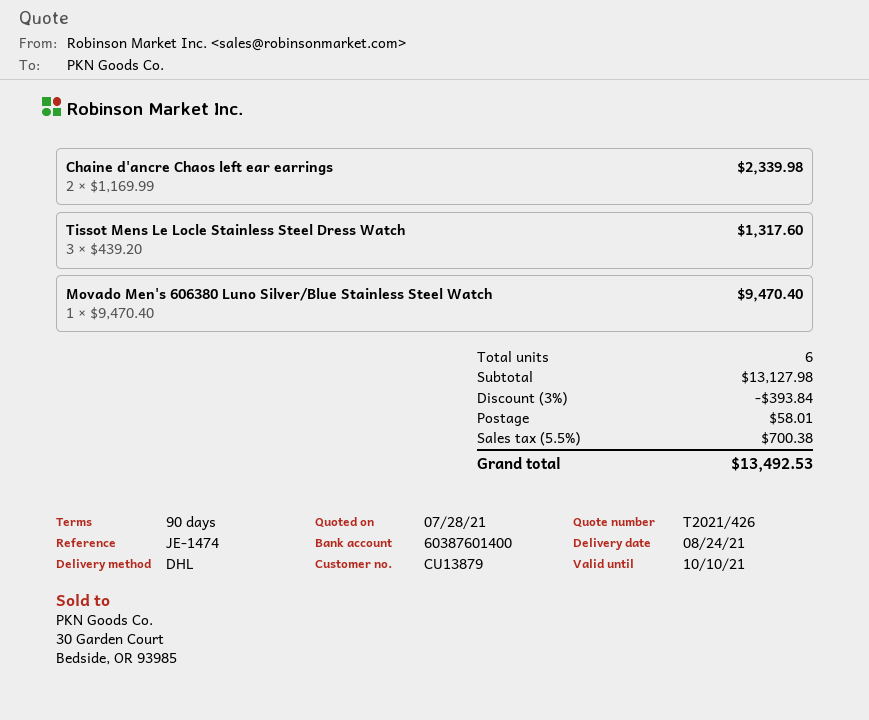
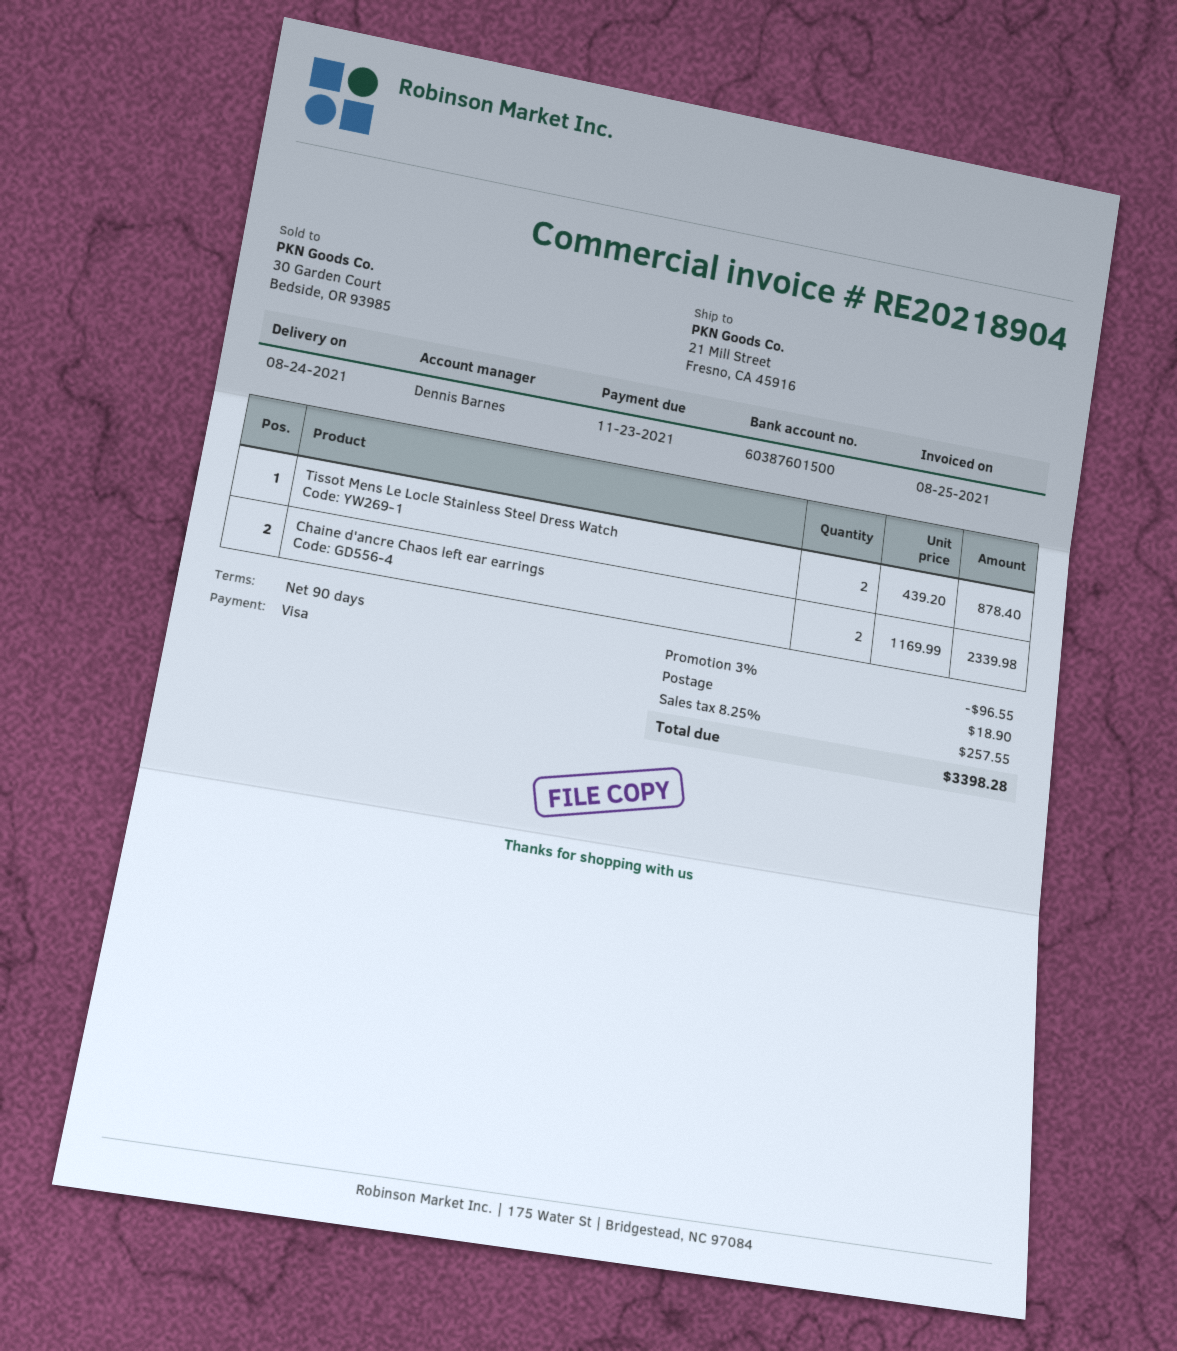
bank account: 60387601400 -> 60387601500
Tissot Mens Le Locle Stainless Steel Dress Watch: 3 x 439.20 = 1317.60 -> 2 x 439.20 = 878.40
Movado Men's 606380 Luno Silver/Blue Stainless Steel Watch: 1 x 9470.40 = 9470.40 -> none
discount: 3% = 393.84 -> 3% = 96.55
shipping: 58.01 -> 18.90
tax: 5.5% = 700.38 -> 8.25% = 257.55
total: 13492.53 -> 3398.28

